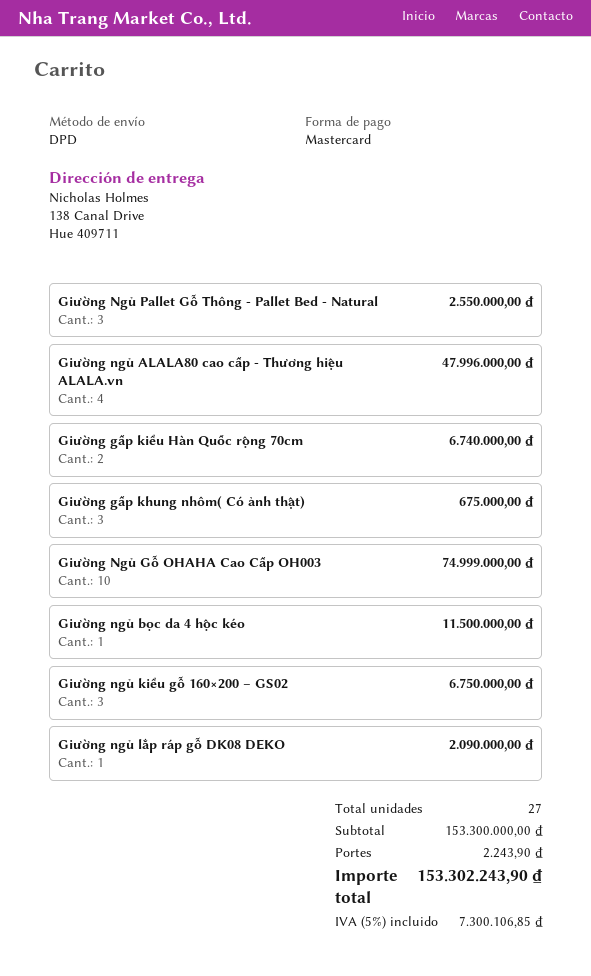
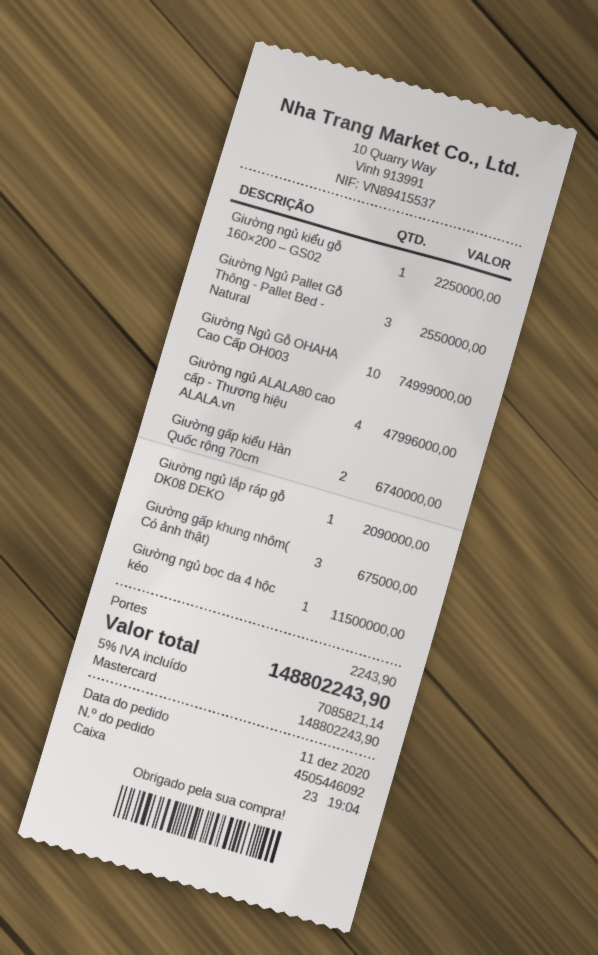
Giường ngủ kiểu gỗ 160×200 – GS02: 3 for 6750000.00 -> 1 for 2250000.00
tax: 5% = 7300106.85 -> 5% = 7085821.14
total: 153302243.90 -> 148802243.90

